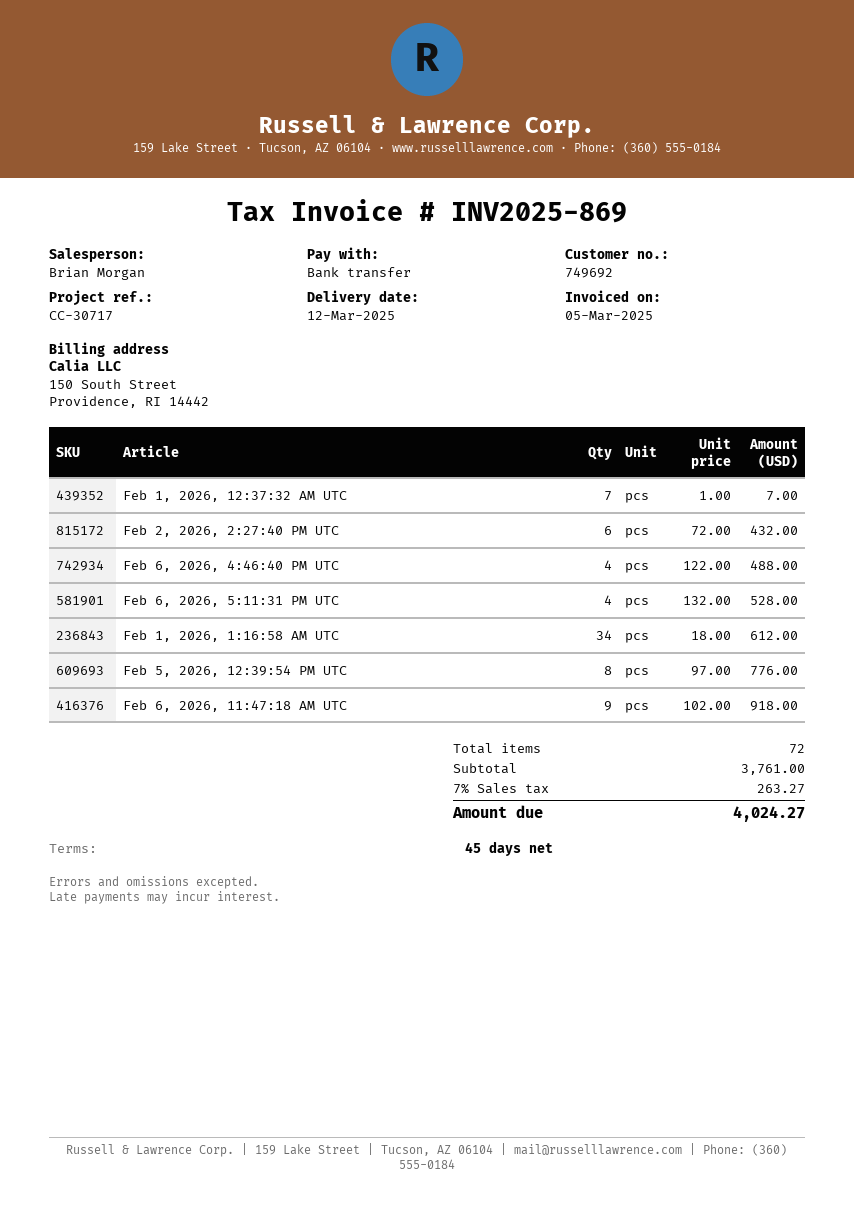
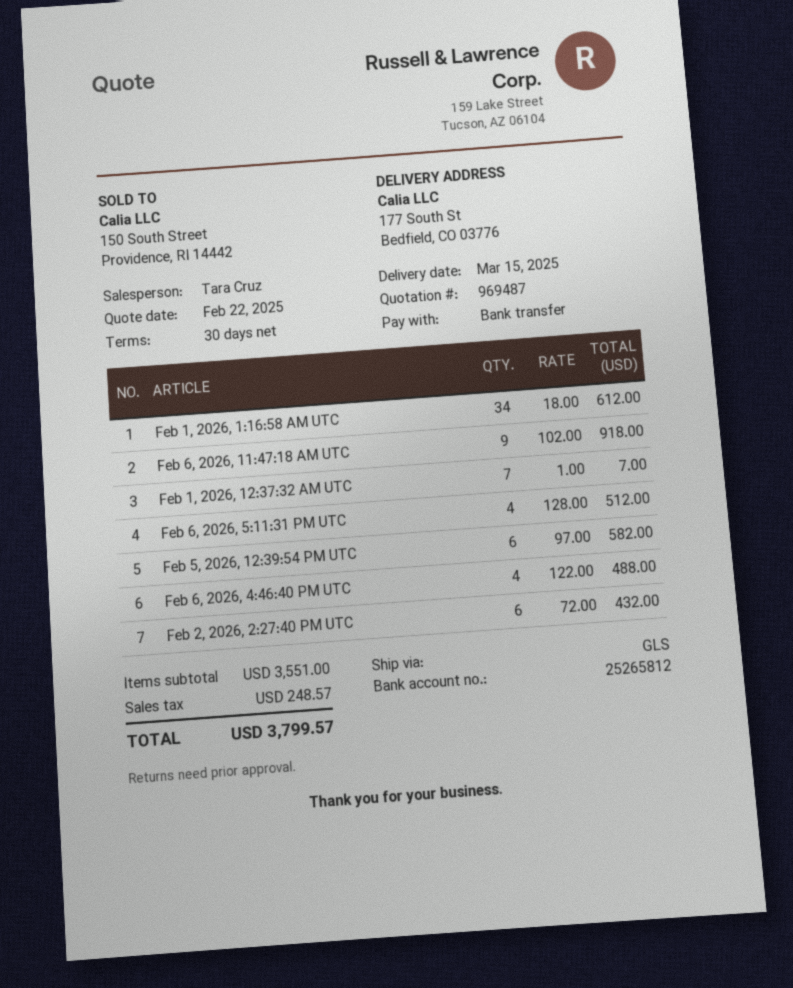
delivery date: 2025-03-12 -> 2025-03-15
payment terms: 45 days -> 30 days
sales rep: Brian Morgan -> Tara Cruz
Feb 6, 2026, 5:11:31 PM UTC: 4 x 132.00 = 528.00 -> 4 x 128.00 = 512.00
Feb 5, 2026, 12:39:54 PM UTC: 8 x 97.00 = 776.00 -> 6 x 97.00 = 582.00
subtotal: 3761.00 -> 3551.00
tax: 263.27 -> 248.57
total: 4024.27 -> 3799.57

